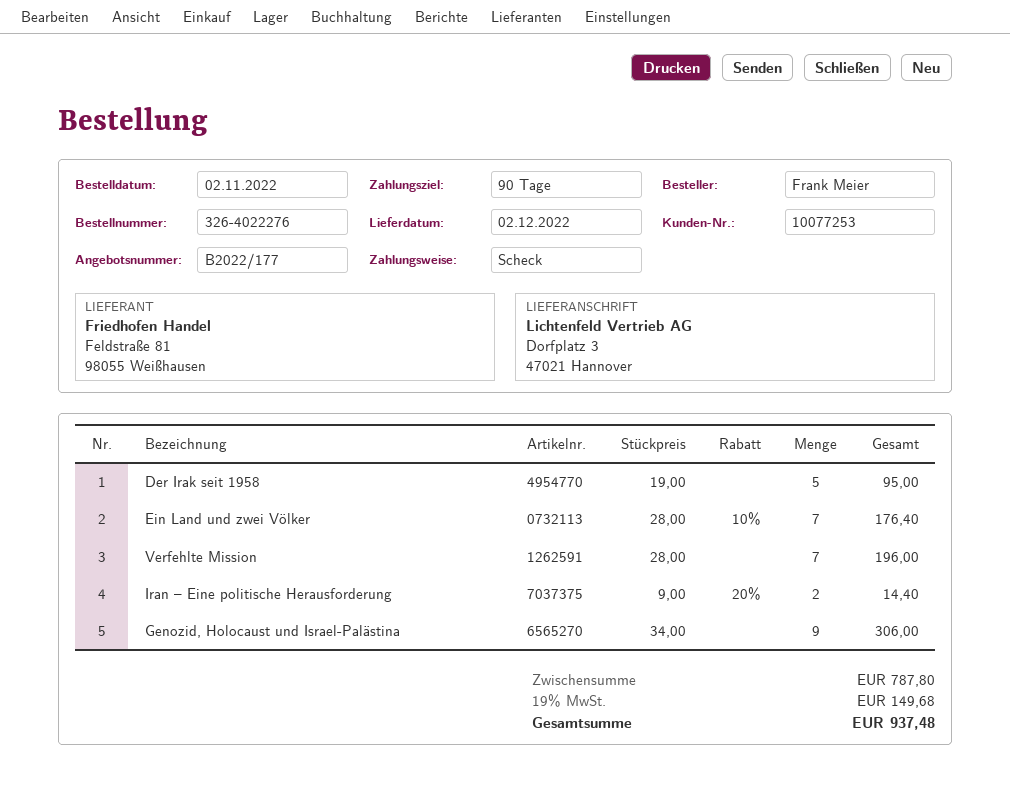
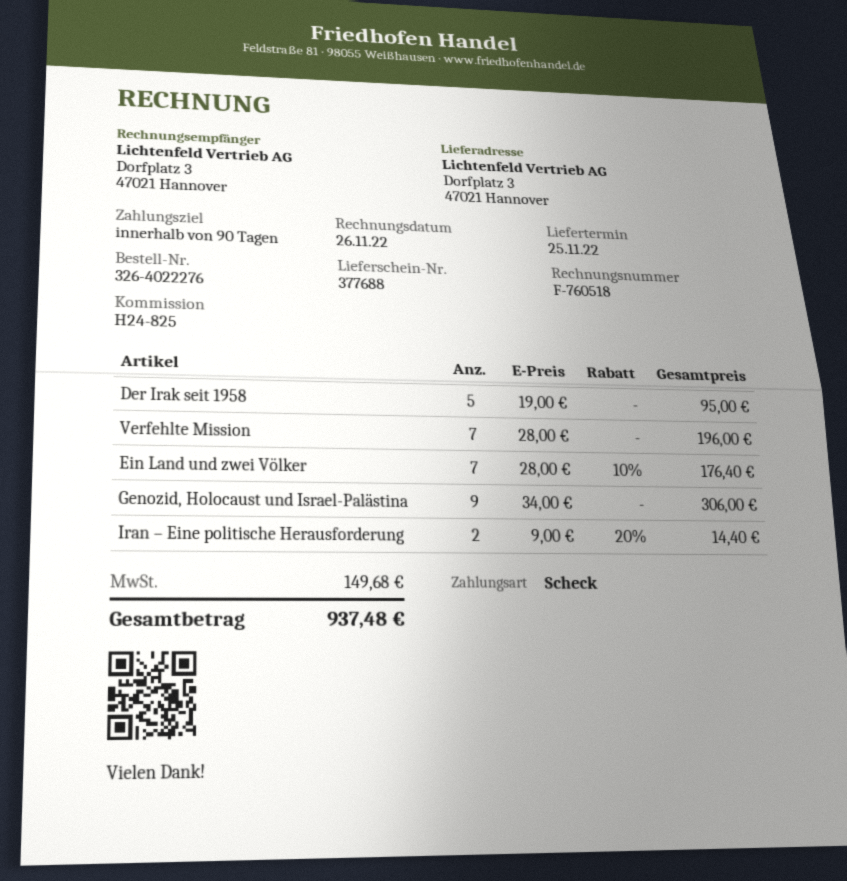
delivery date: 2022-12-02 -> 2022-11-25

